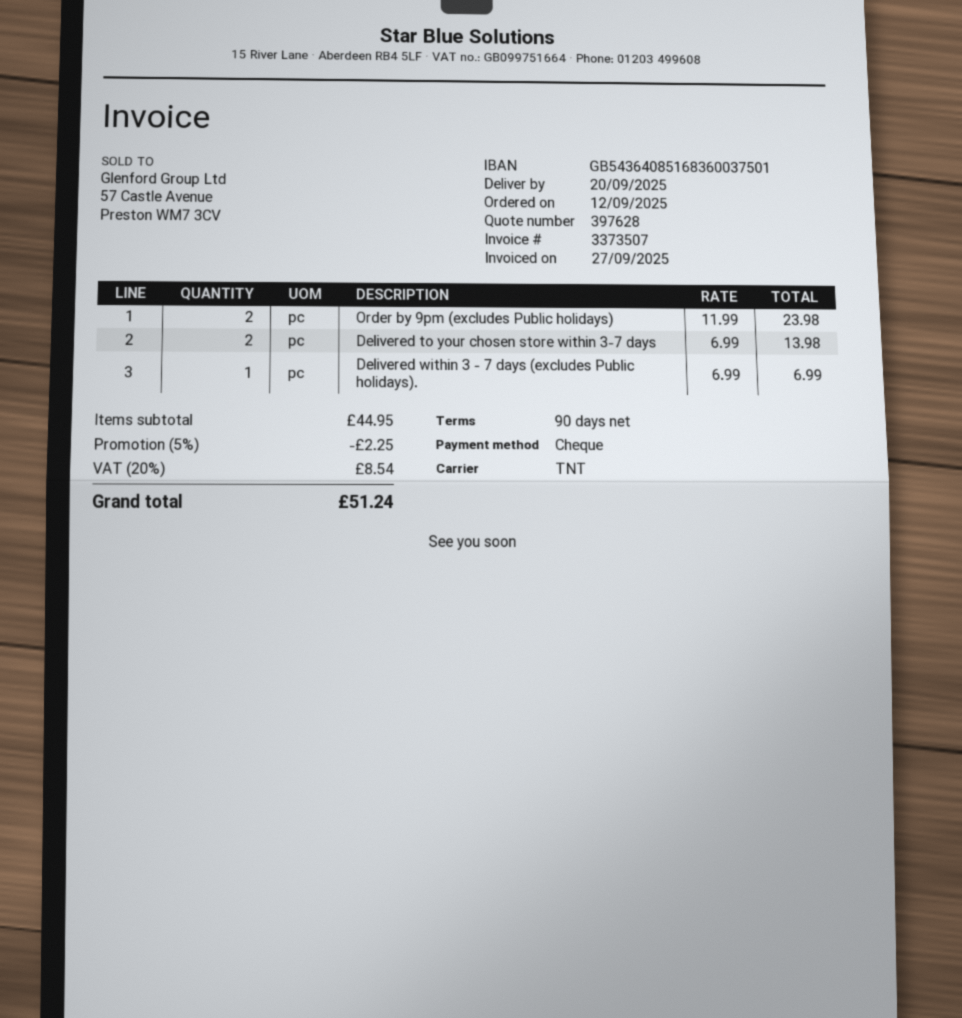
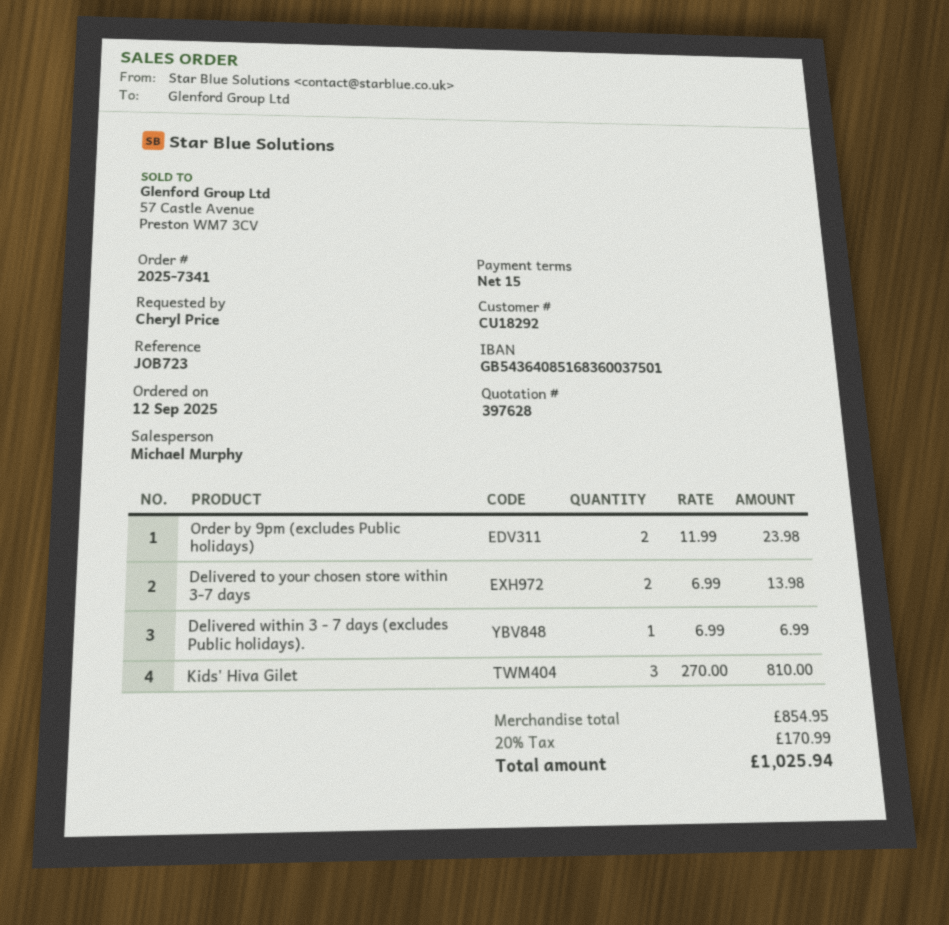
payment terms: 90 days -> 15 days
Kids' Hiva Gilet: none -> 3 x 270.00 = 810.00
subtotal: 44.95 -> 854.95
discount: 5% = 2.25 -> none
tax: 20% = 8.54 -> 20% = 170.99
total: 51.24 -> 1025.94

